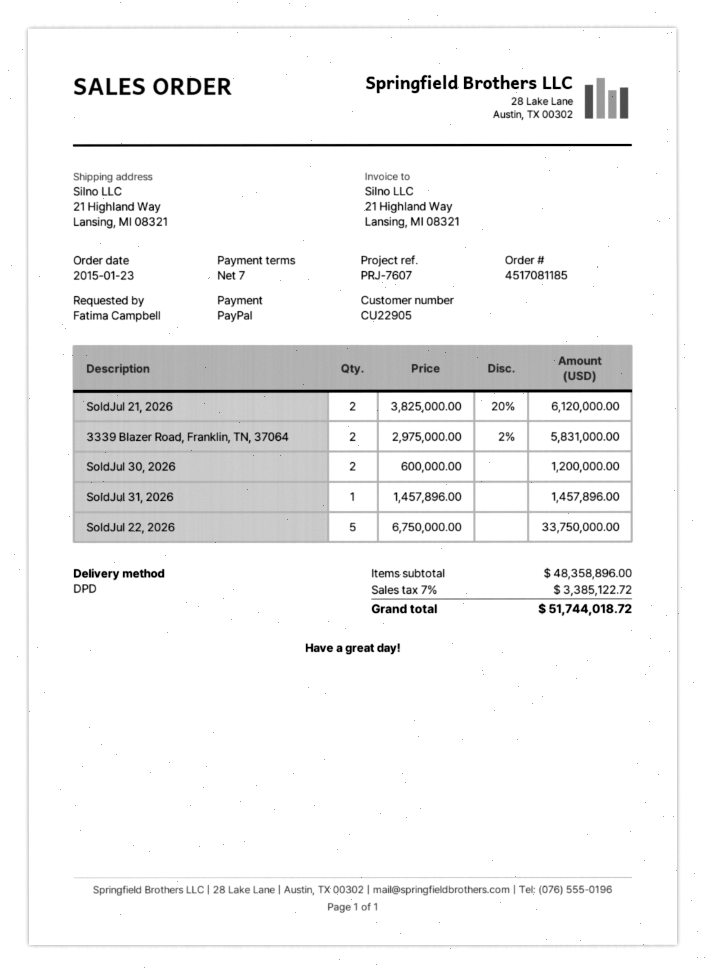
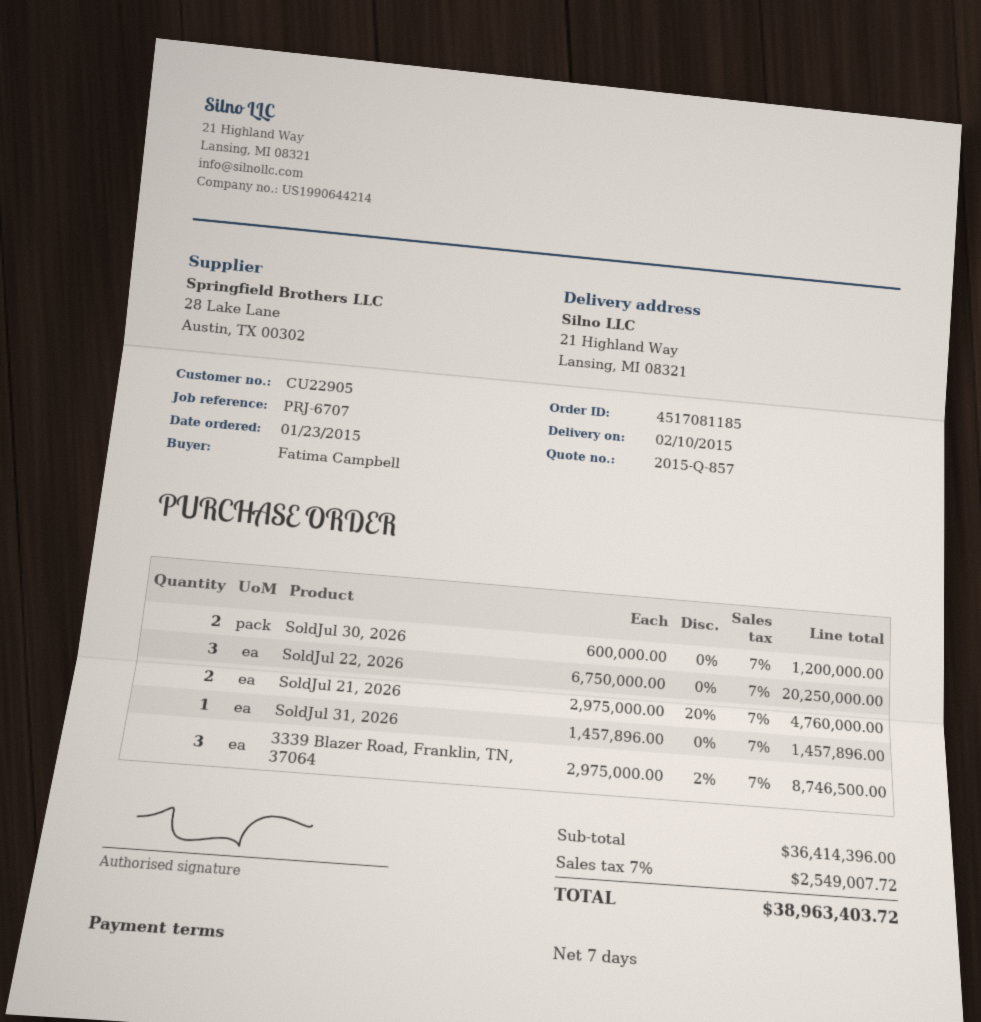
reference: PRJ-7607 -> PRJ-6707
SoldJul 21, 2026: 2 x 3825000.00 - 20% = 6120000.00 -> 2 x 2975000.00 - 20% = 4760000.00
3339 Blazer Road, Franklin, TN, 37064: 2 x 2975000.00 - 2% = 5831000.00 -> 3 x 2975000.00 - 2% = 8746500.00
SoldJul 22, 2026: 5 x 6750000.00 = 33750000.00 -> 3 x 6750000.00 = 20250000.00
subtotal: 48358896.00 -> 36414396.00
tax: 7% = 3385122.72 -> 7% = 2549007.72
total: 51744018.72 -> 38963403.72

